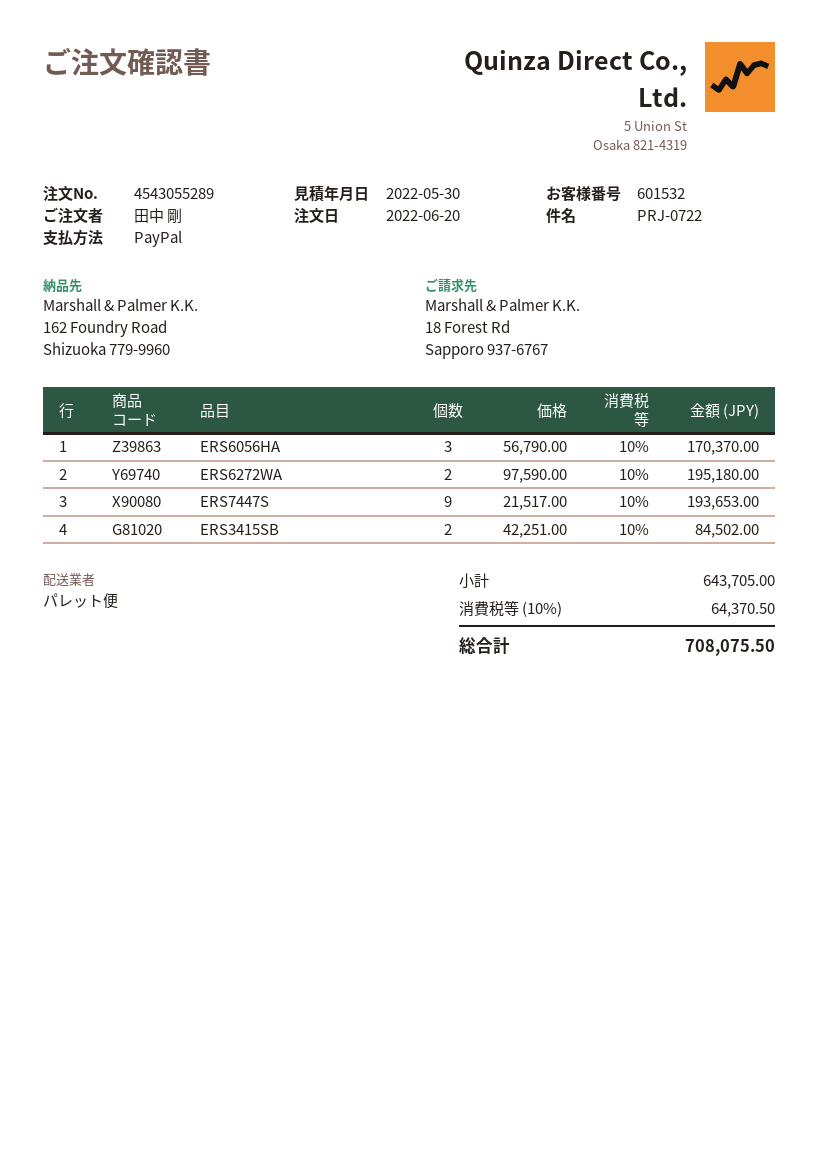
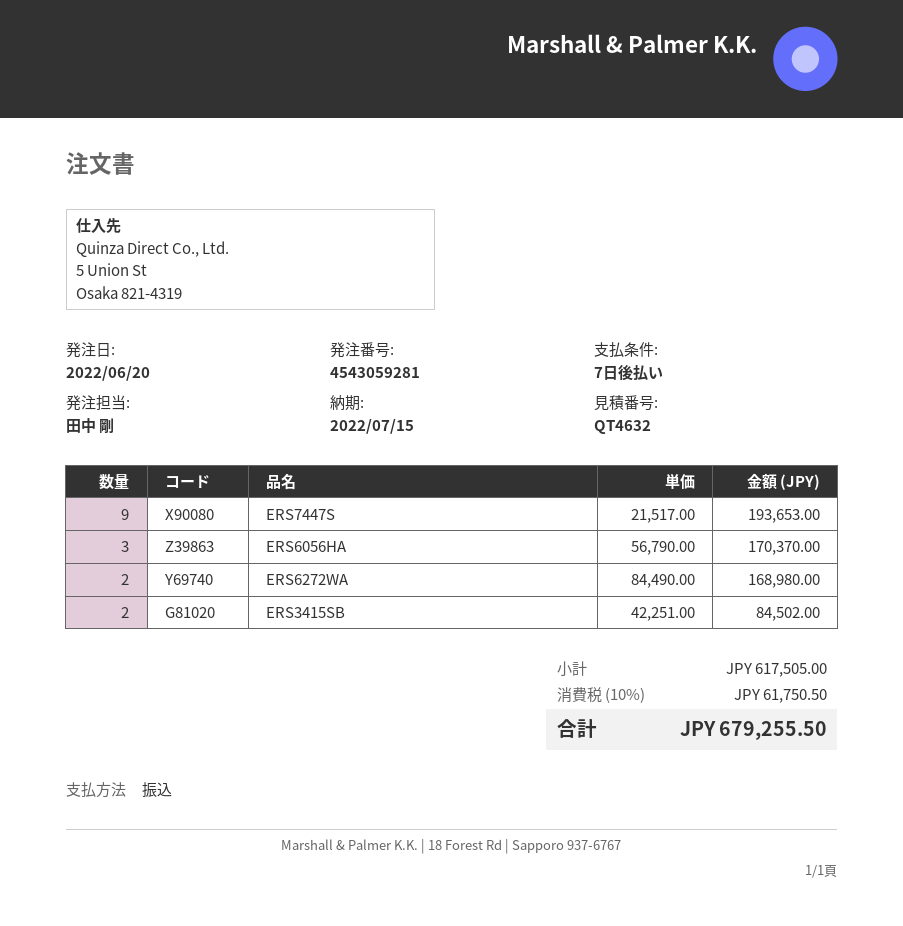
order number: 4543055289 -> 4543059281
payment method: PayPal -> bank transfer
ERS6272WA: 2 x 97590.00 = 195180.00 -> 2 x 84490.00 = 168980.00
subtotal: 643705.00 -> 617505.00
tax: 10% = 64370.50 -> 10% = 61750.50
total: 708075.50 -> 679255.50

